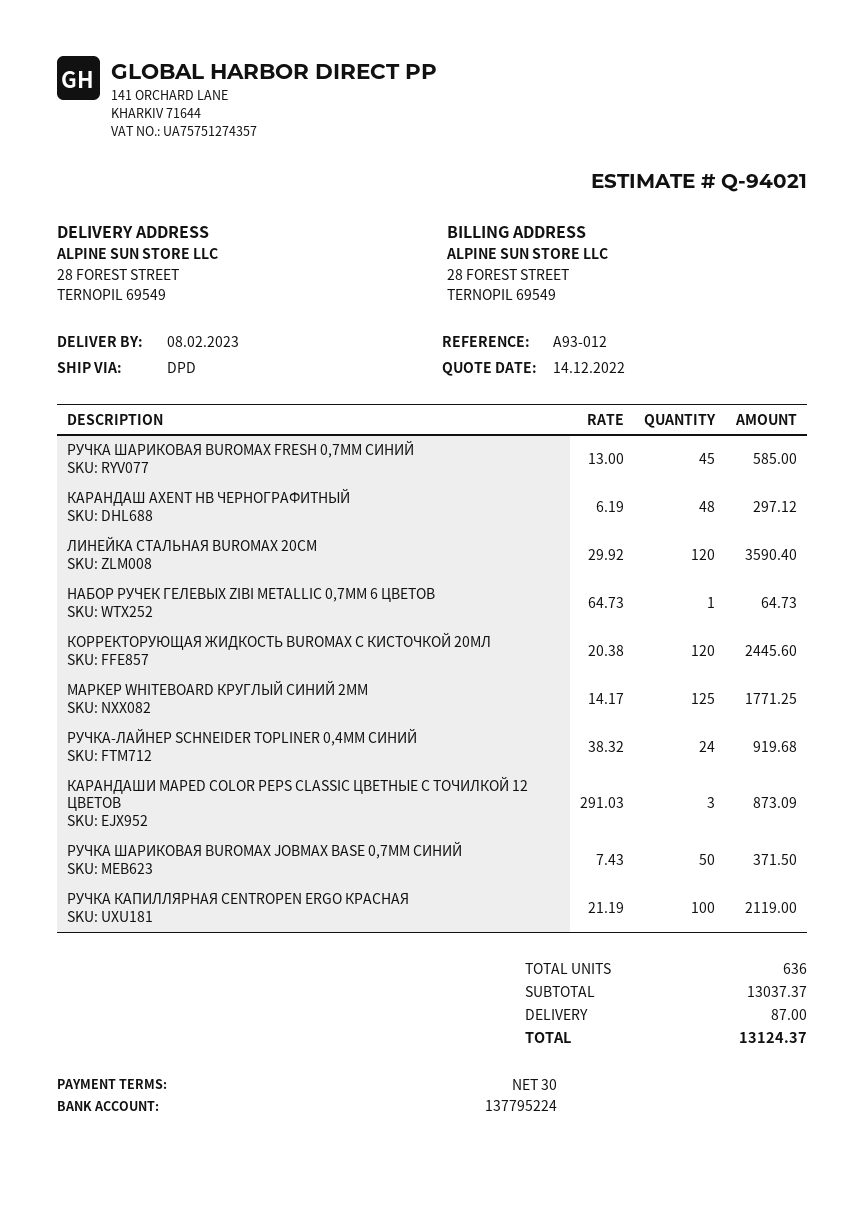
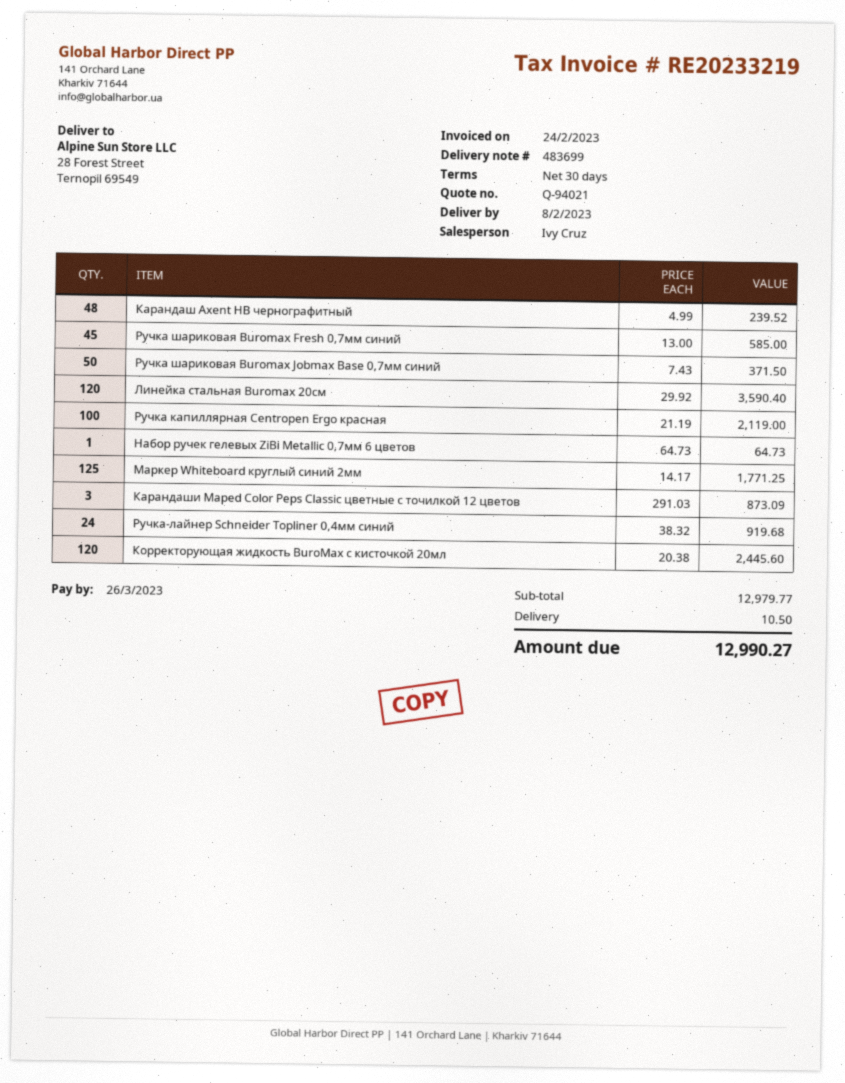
КАРАНДАШ AXENT HB ЧЕРНОГРАФИТНЫЙ: 48 x 6.19 = 297.12 -> 48 x 4.99 = 239.52
subtotal: 13037.37 -> 12979.77
shipping: 87.00 -> 10.50
total: 13124.37 -> 12990.27

